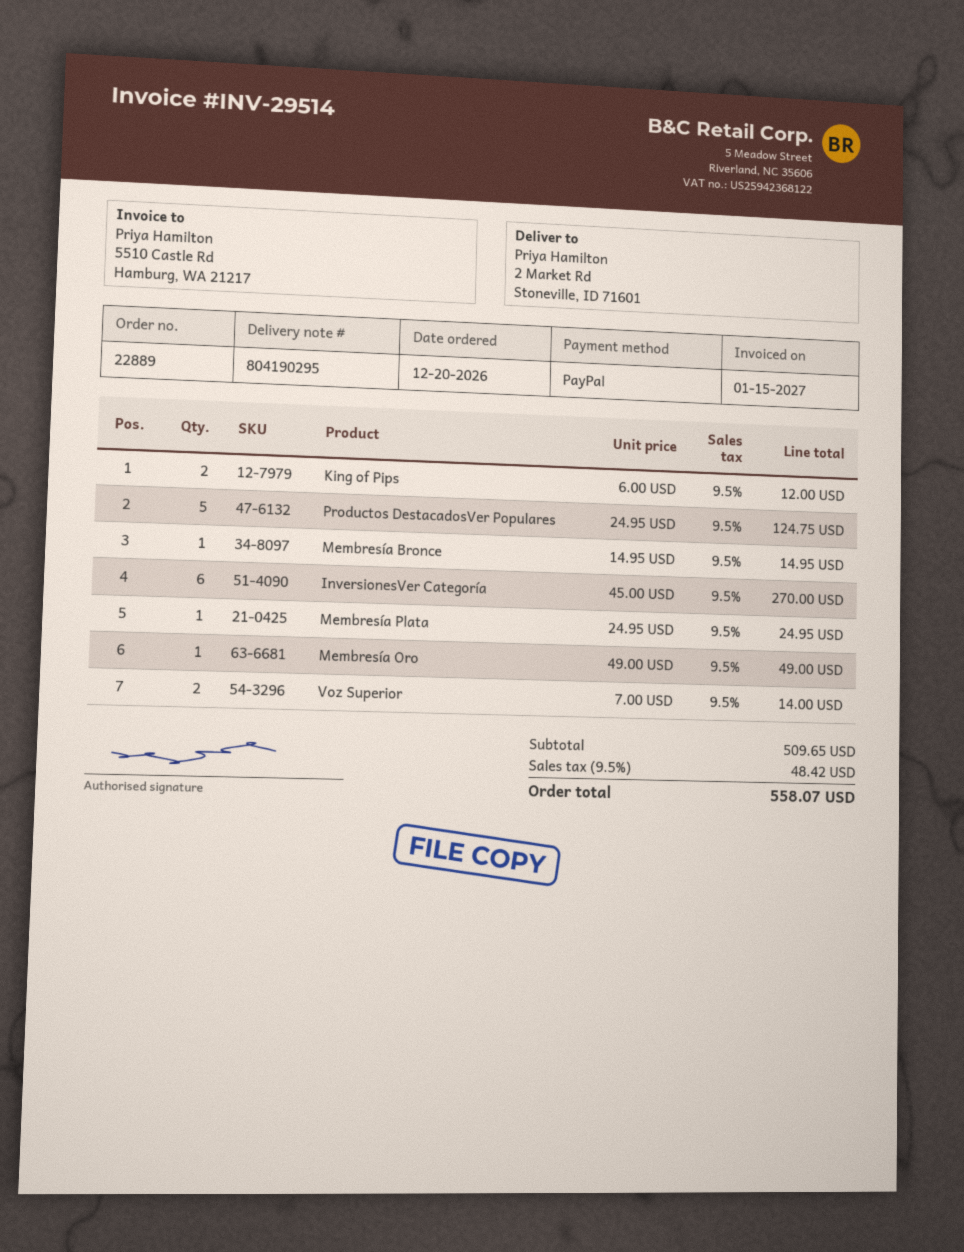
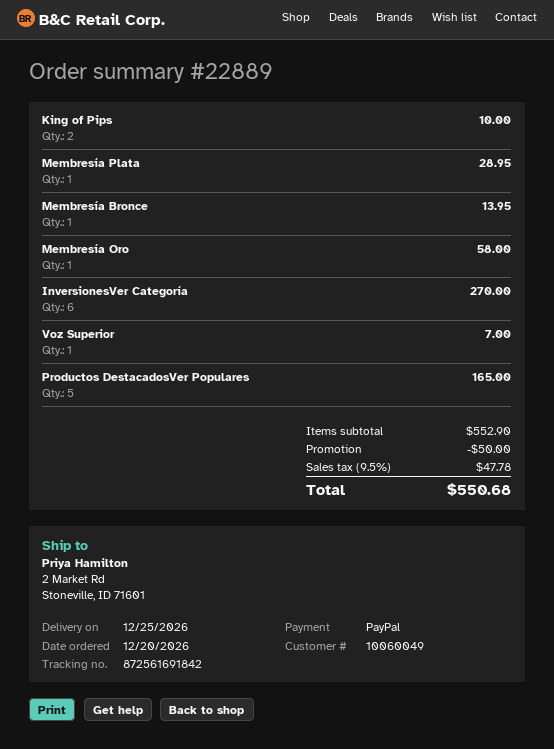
King of Pips: 2 for 12.00 -> 2 for 10.00
Productos DestacadosVer Populares: 5 for 124.75 -> 5 for 165.00
Membresía Bronce: 1 for 14.95 -> 1 for 13.95
Membresía Plata: 1 for 24.95 -> 1 for 28.95
Membresía Oro: 1 for 49.00 -> 1 for 58.00
Voz Superior: 2 for 14.00 -> 1 for 7.00
subtotal: 509.65 -> 552.90
discount: none -> 50.00
tax: 9.5% = 48.42 -> 9.5% = 47.78
total: 558.07 -> 550.68

